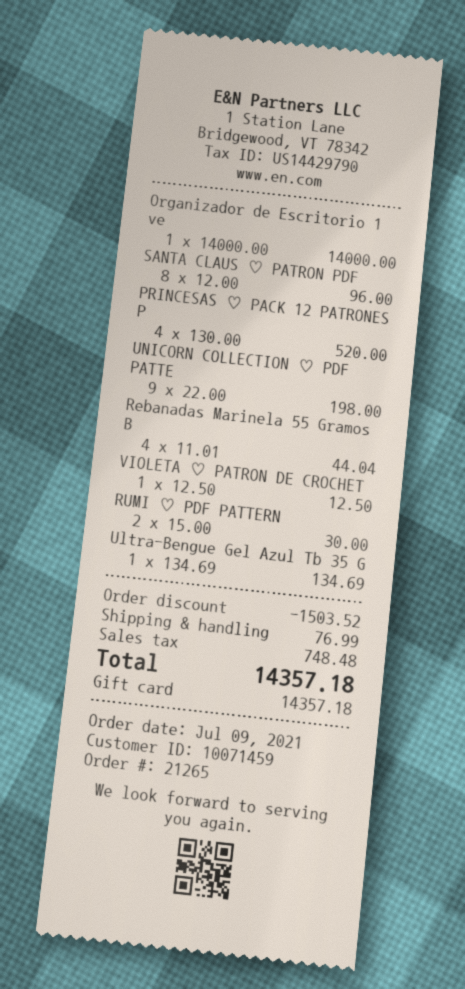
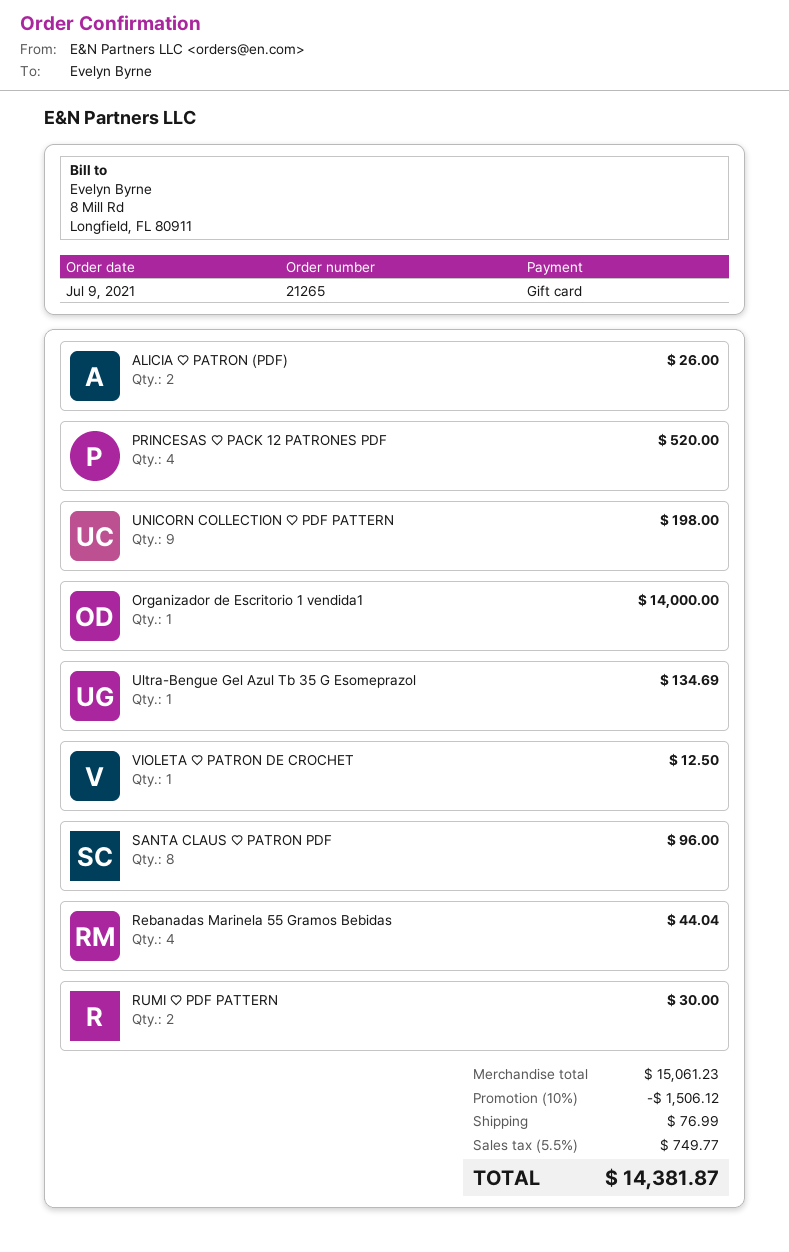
ALICIA ♡ PATRON (PDF): none -> 2 for 26.00
discount: 1503.52 -> 1506.12
tax: 748.48 -> 749.77
total: 14357.18 -> 14381.87

